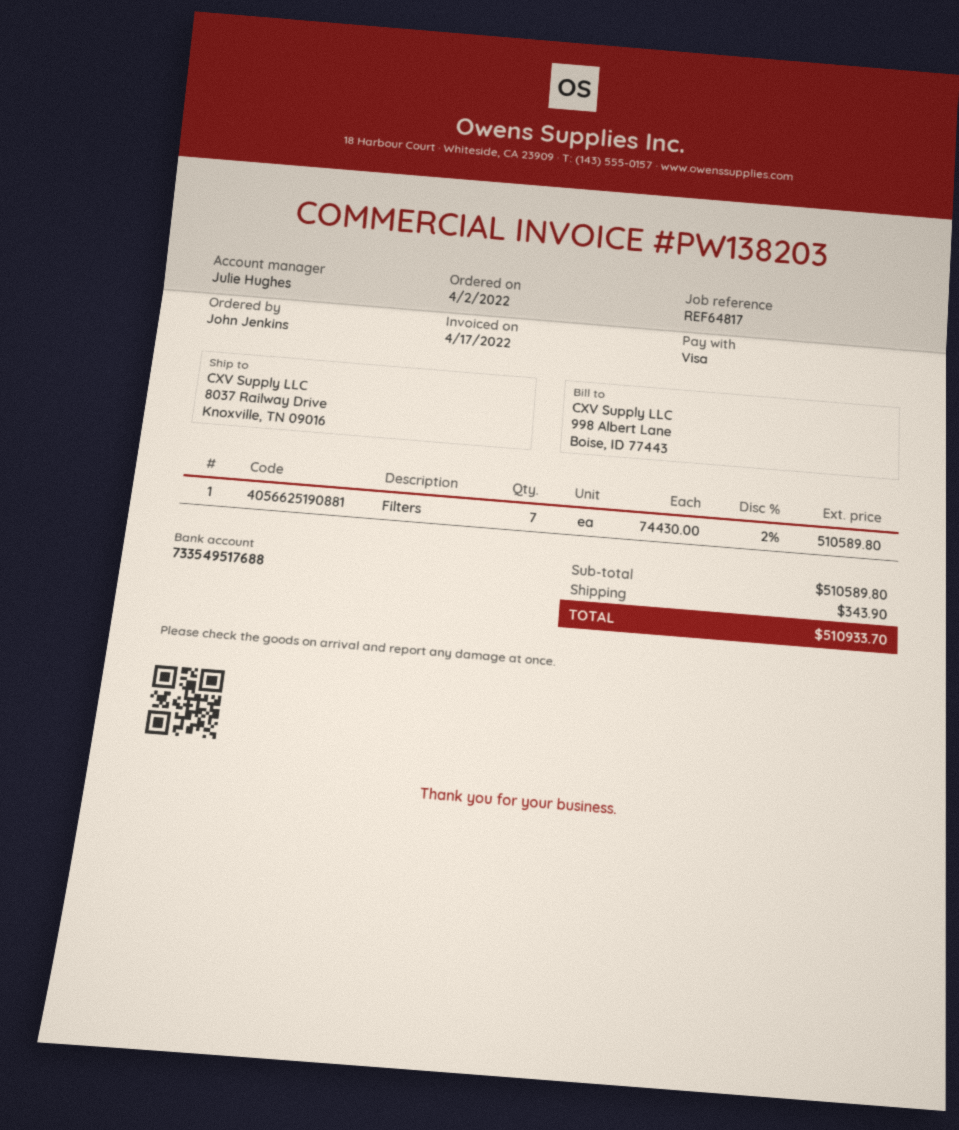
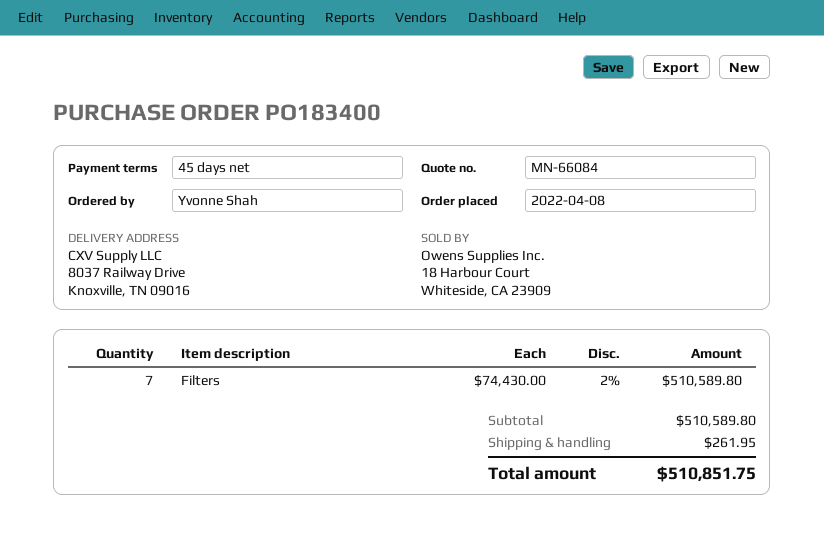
order date: 2022-04-02 -> 2022-04-08
ordered by: John Jenkins -> Yvonne Shah
shipping: 343.90 -> 261.95
total: 510933.70 -> 510851.75

